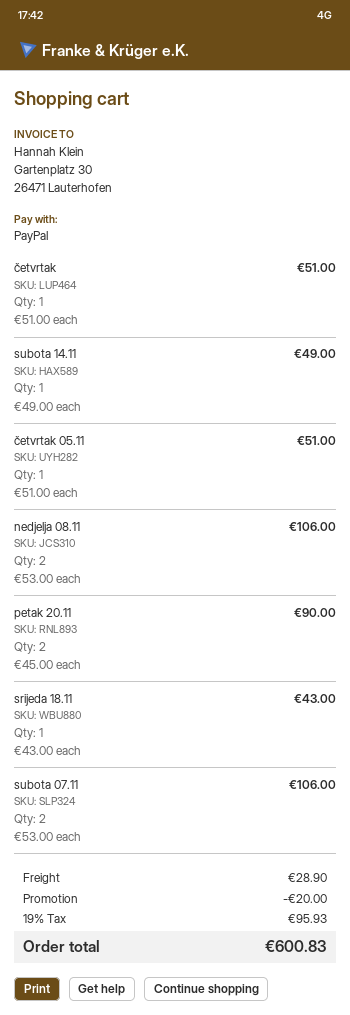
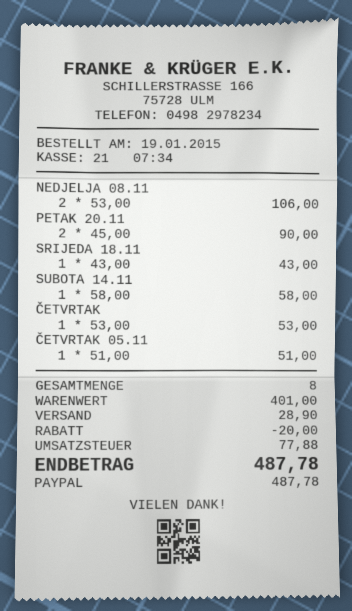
četvrtak: 1 x 51.00 = 51.00 -> 1 x 53.00 = 53.00
subota 14.11: 1 x 49.00 = 49.00 -> 1 x 58.00 = 58.00
subota 07.11: 2 x 53.00 = 106.00 -> none
tax: 95.93 -> 77.88
total: 600.83 -> 487.78

